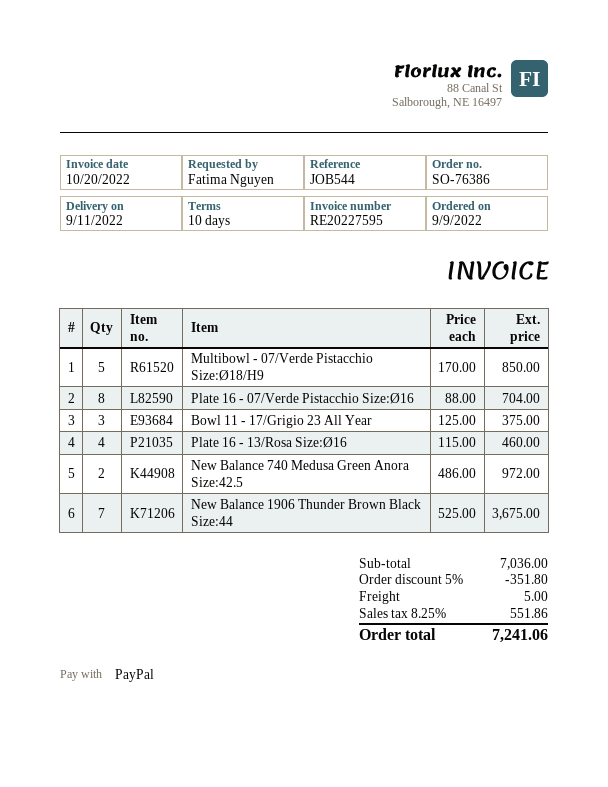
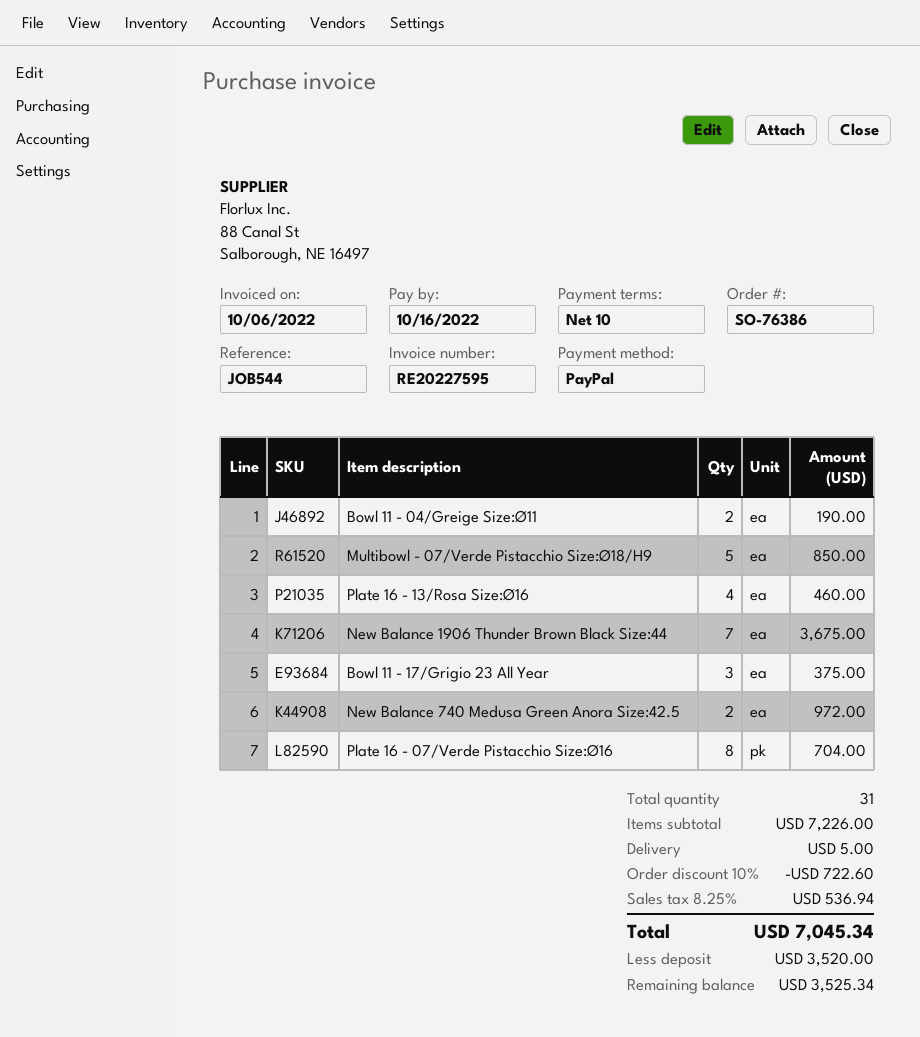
invoice date: 2022-10-20 -> 2022-10-06
Bowl 11 - 04/Greige Size:Ø11: none -> 2 for 190.00
subtotal: 7036.00 -> 7226.00
discount: 5% = 351.80 -> 10% = 722.60
tax: 8.25% = 551.86 -> 8.25% = 536.94
total: 7241.06 -> 7045.34

